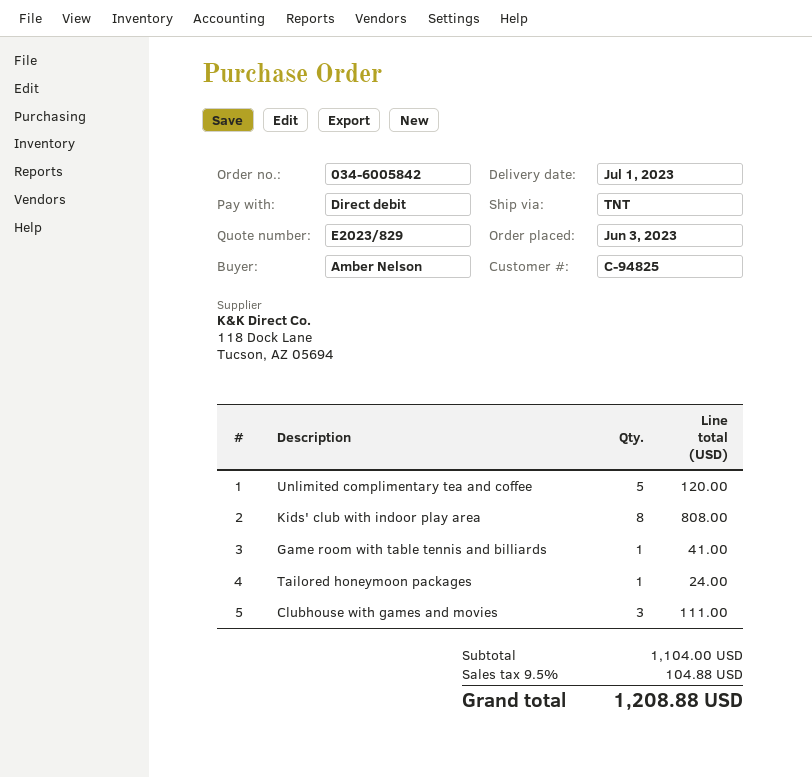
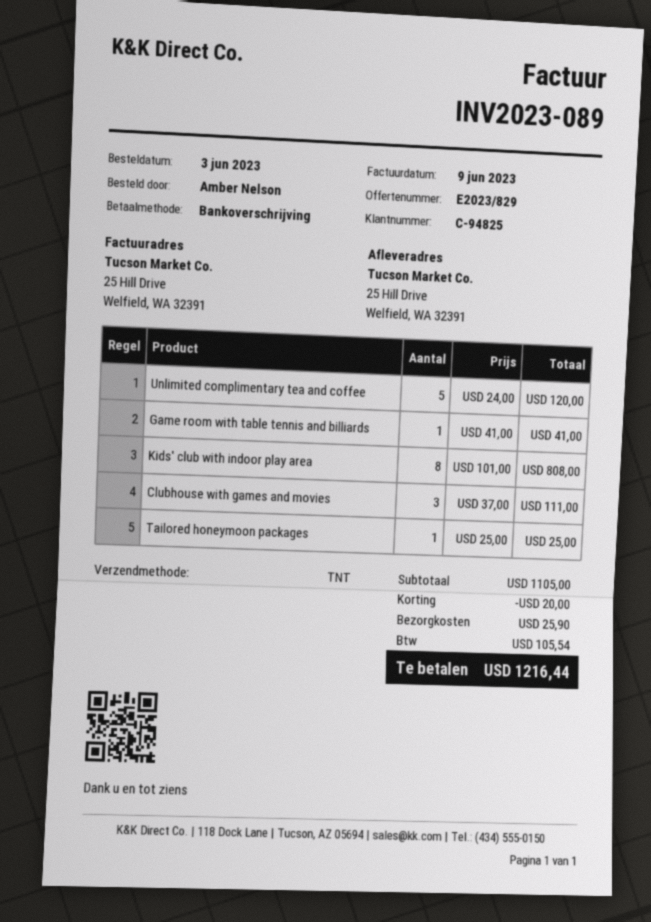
payment method: direct debit -> bank transfer
Tailored honeymoon packages: 1 for 24.00 -> 1 for 25.00
subtotal: 1104.00 -> 1105.00
discount: none -> 20.00
shipping: none -> 25.90
tax: 104.88 -> 105.54
total: 1208.88 -> 1216.44

